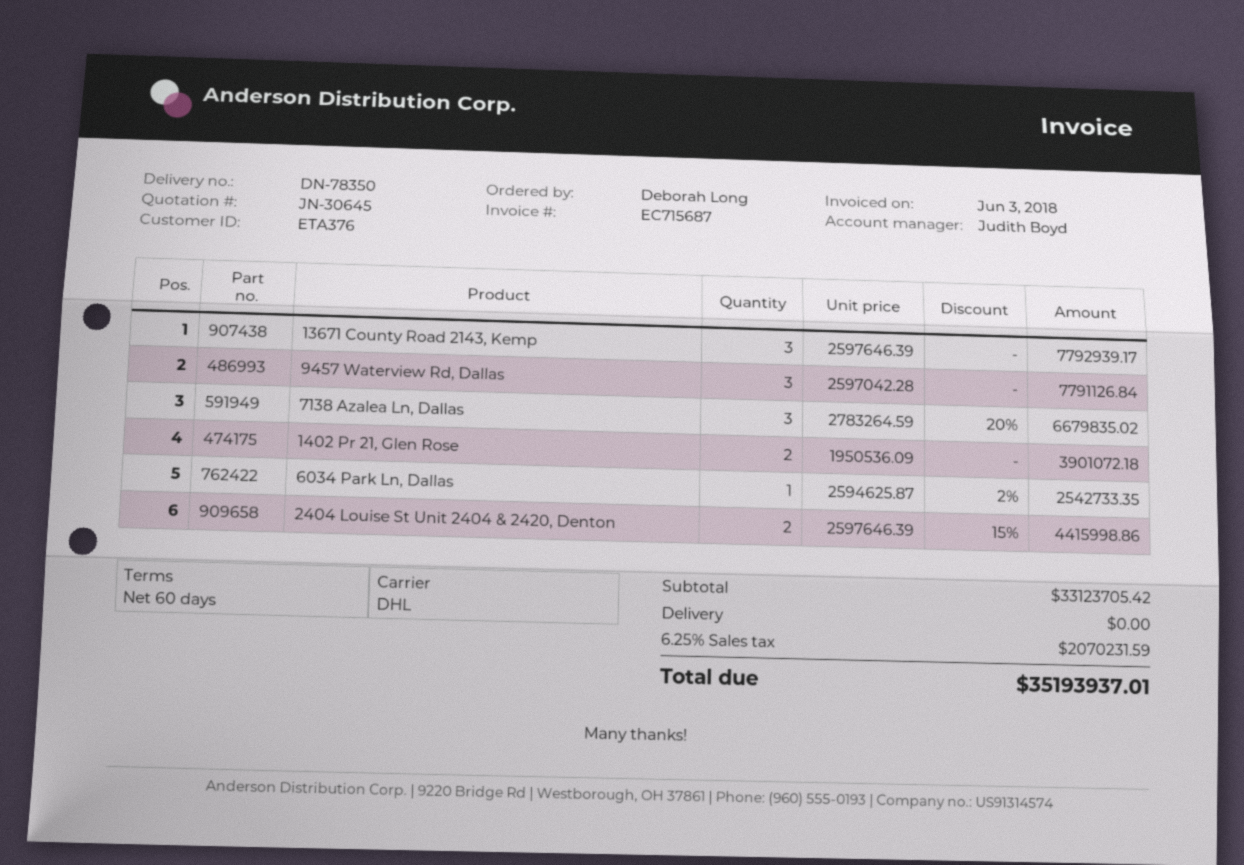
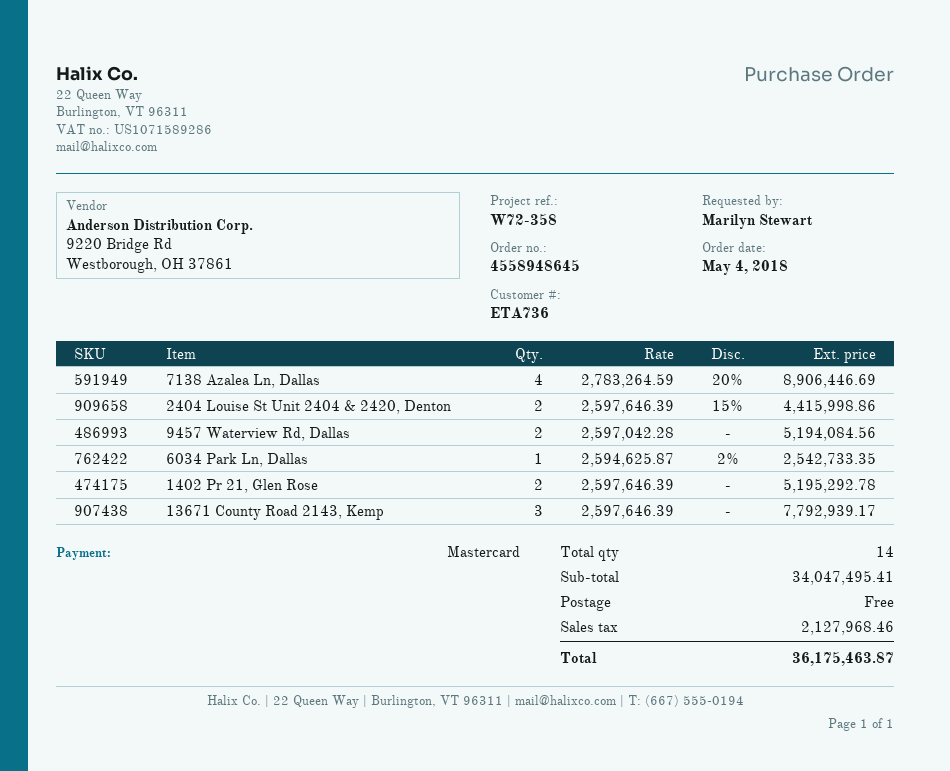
customer number: ETA376 -> ETA736
ordered by: Deborah Long -> Marilyn Stewart
9457 Waterview Rd, Dallas: 3 x 2597042.28 = 7791126.84 -> 2 x 2597042.28 = 5194084.56
7138 Azalea Ln, Dallas: 3 x 2783264.59 - 20% = 6679835.02 -> 4 x 2783264.59 - 20% = 8906446.69
1402 Pr 21, Glen Rose: 2 x 1950536.09 = 3901072.18 -> 2 x 2597646.39 = 5195292.78
subtotal: 33123705.42 -> 34047495.41
tax: 2070231.59 -> 2127968.46
total: 35193937.01 -> 36175463.87

